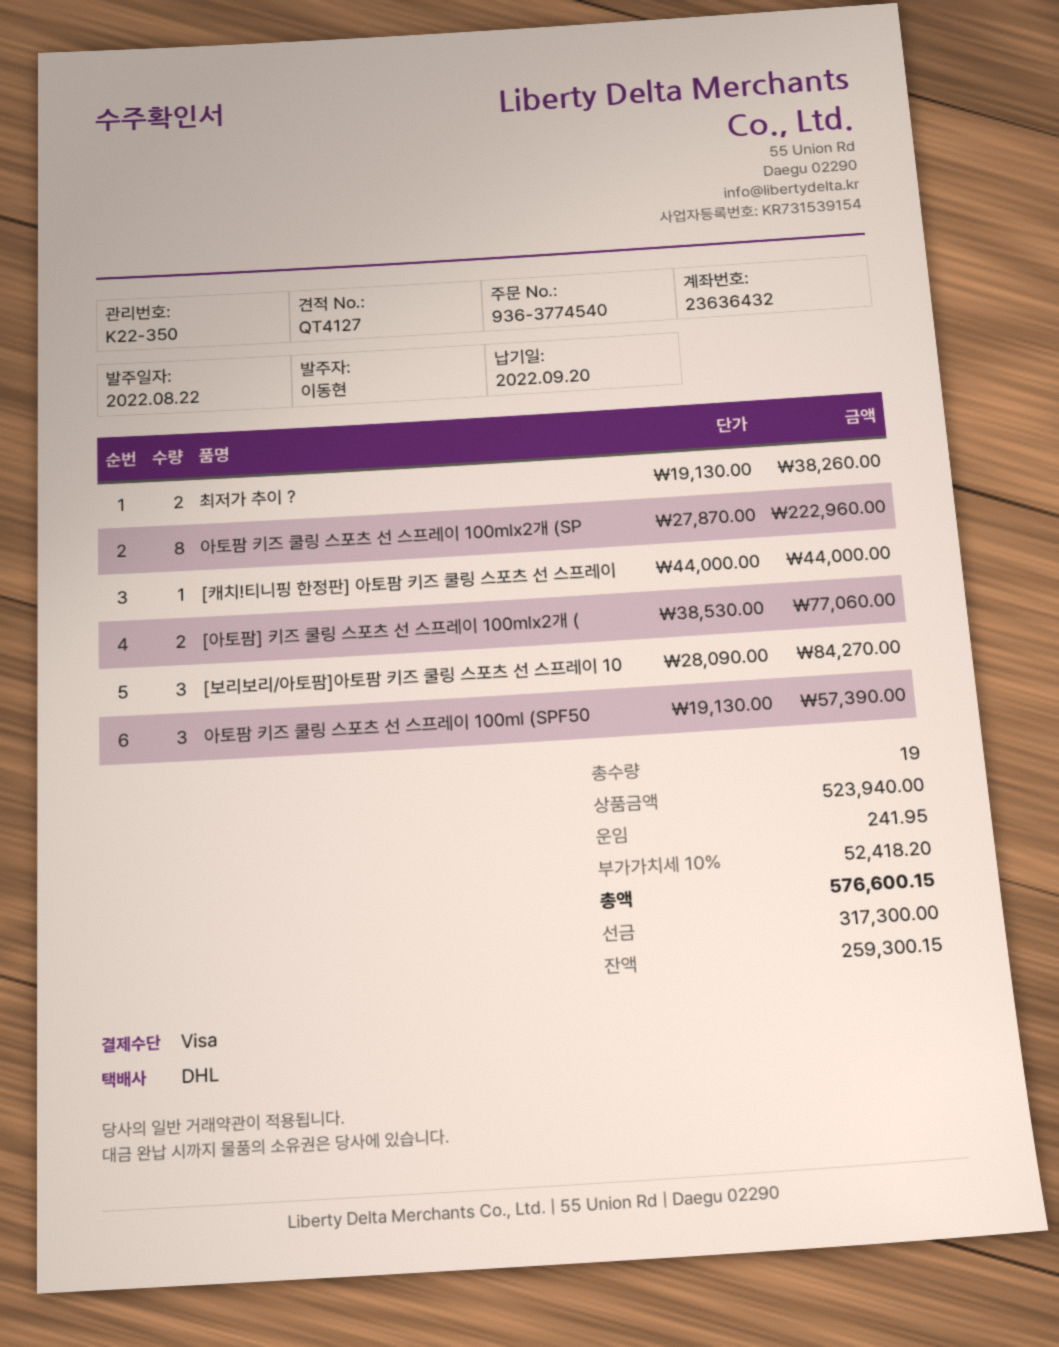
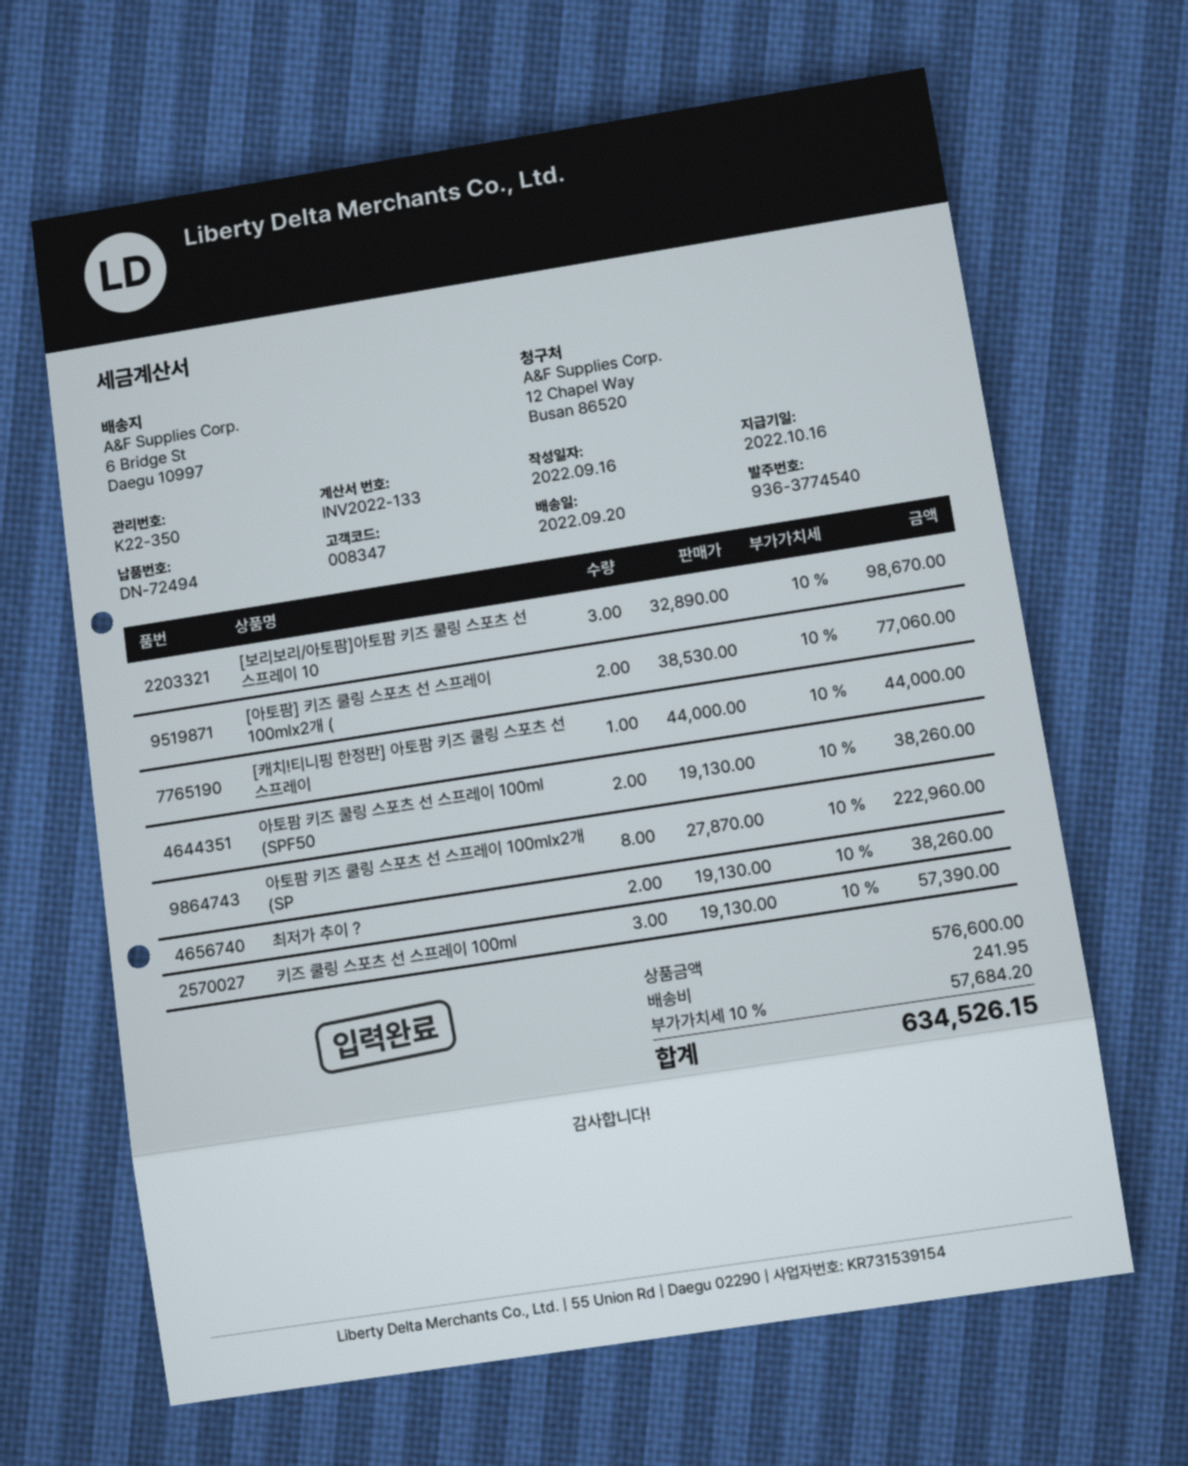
[보리보리/아토팜]아토팜 키즈 쿨링 스포츠 선 스프레이 10: 3 x 28090.00 = 84270.00 -> 3 x 32890.00 = 98670.00
아토팜 키즈 쿨링 스포츠 선 스프레이 100ml (SPF50: 3 x 19130.00 = 57390.00 -> 2 x 19130.00 = 38260.00
키즈 쿨링 스포츠 선 스프레이 100ml: none -> 3 x 19130.00 = 57390.00
subtotal: 523940.00 -> 576600.00
tax: 10% = 52418.20 -> 10% = 57684.20
total: 576600.15 -> 634526.15

